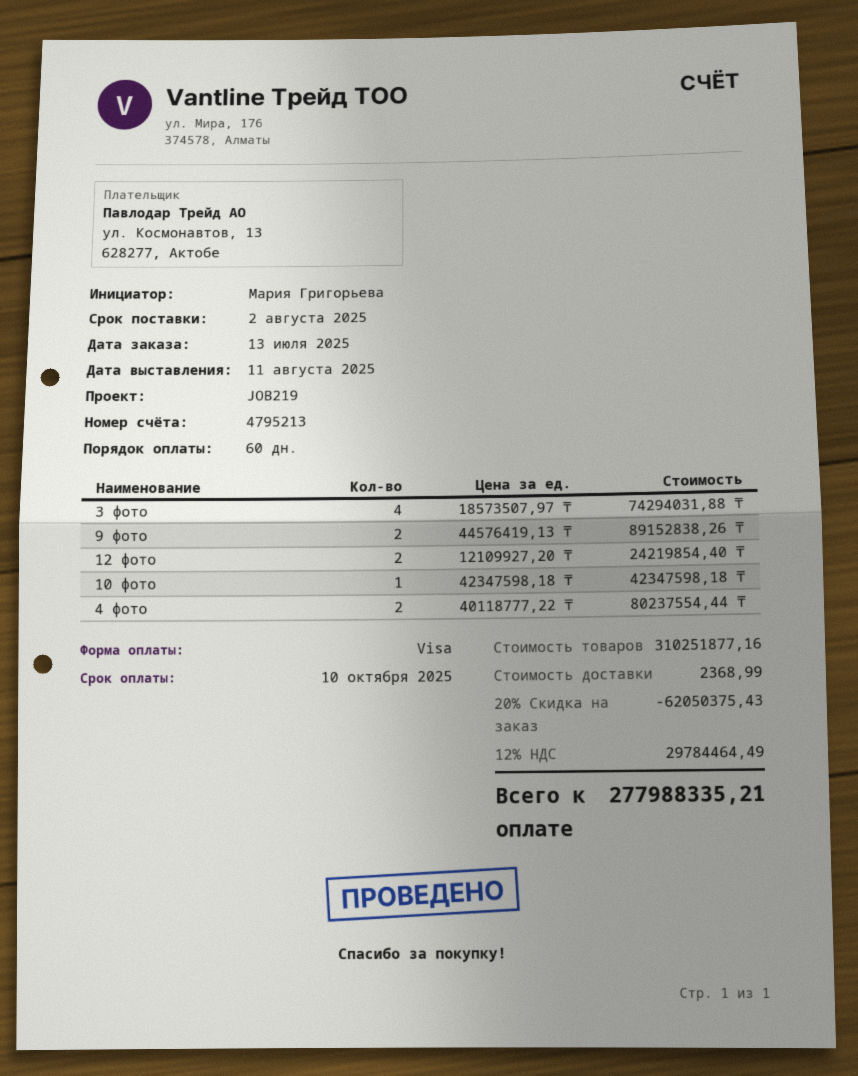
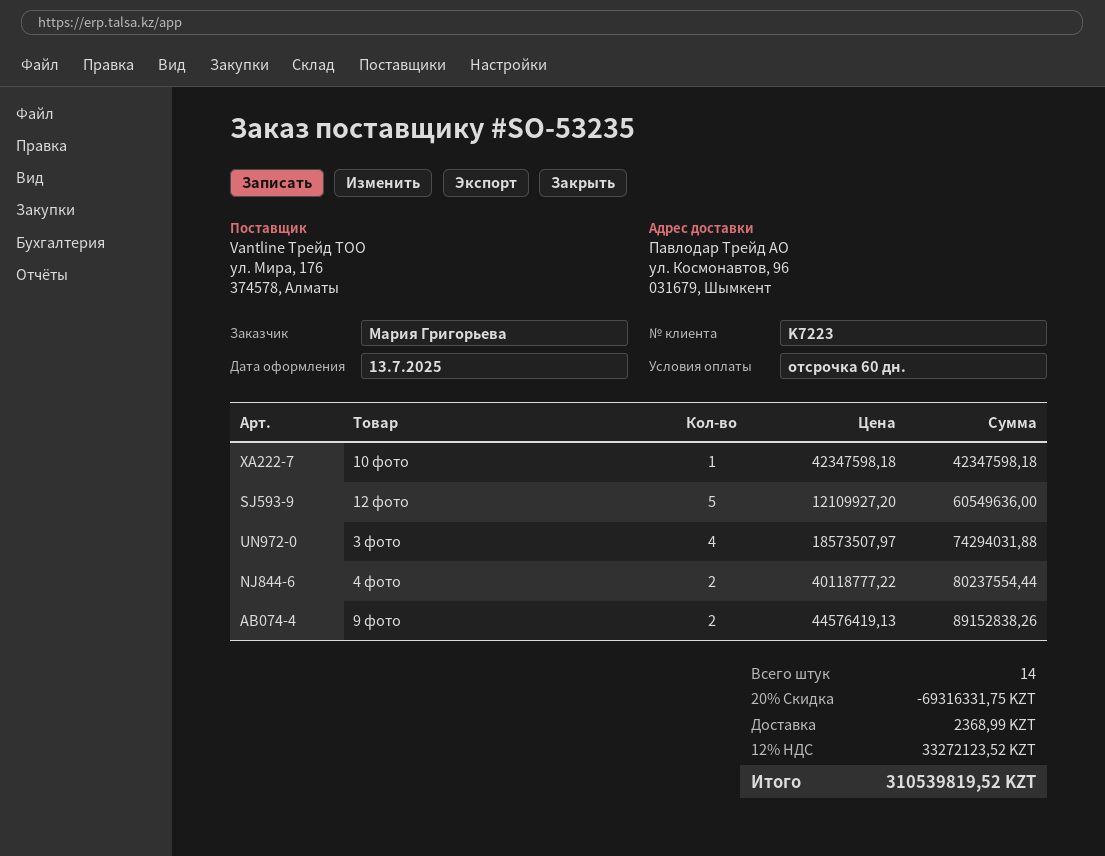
12 фото: 2 x 12109927.20 = 24219854.40 -> 5 x 12109927.20 = 60549636.00
discount: 20% = 62050375.43 -> 20% = 69316331.75
tax: 12% = 29784464.49 -> 12% = 33272123.52
total: 277988335.21 -> 310539819.52

